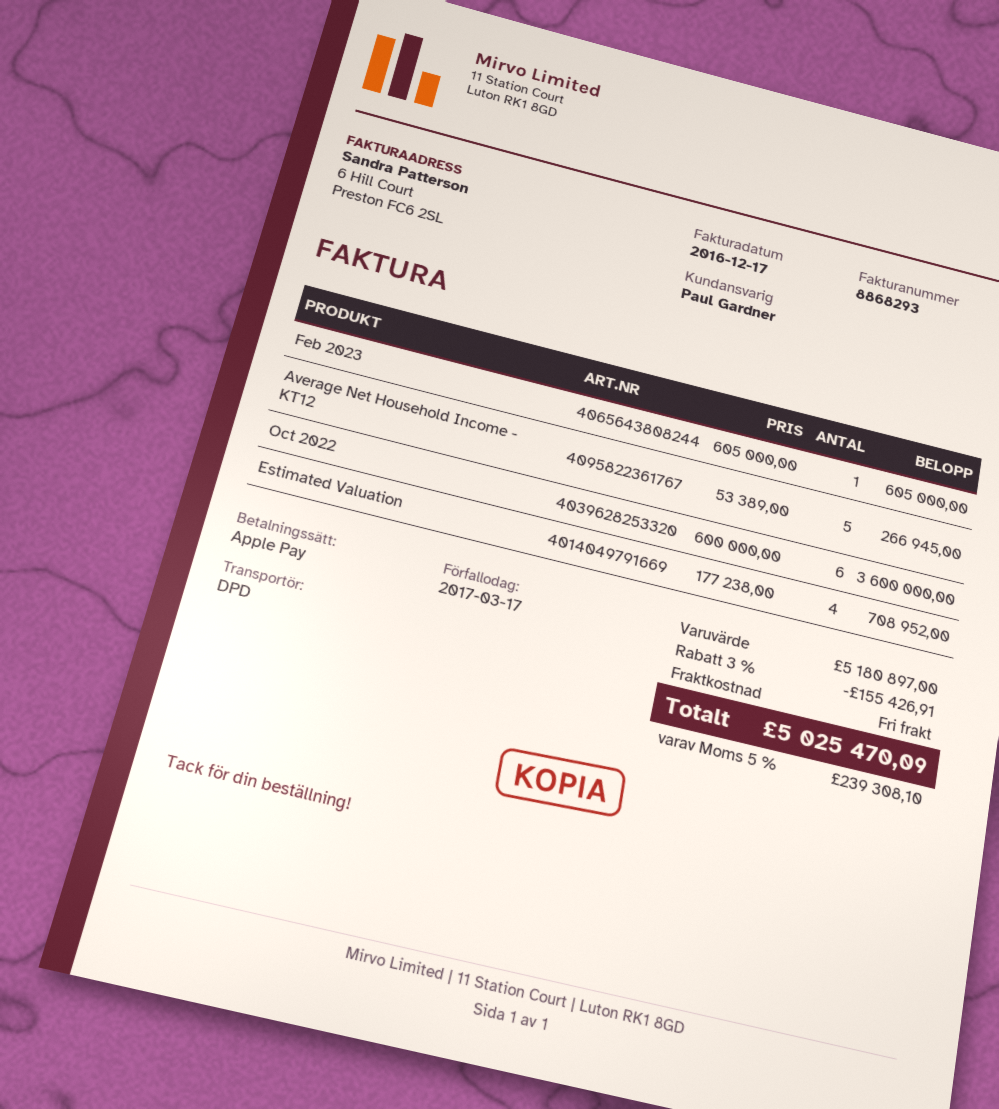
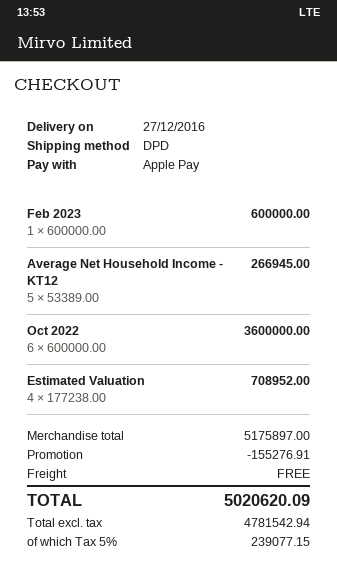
Feb 2023: 1 x 605000.00 = 605000.00 -> 1 x 600000.00 = 600000.00
subtotal: 5180897.00 -> 5175897.00
discount: 155426.91 -> 155276.91
tax: 5% = 239308.10 -> 5% = 239077.15
total: 5025470.09 -> 5020620.09

